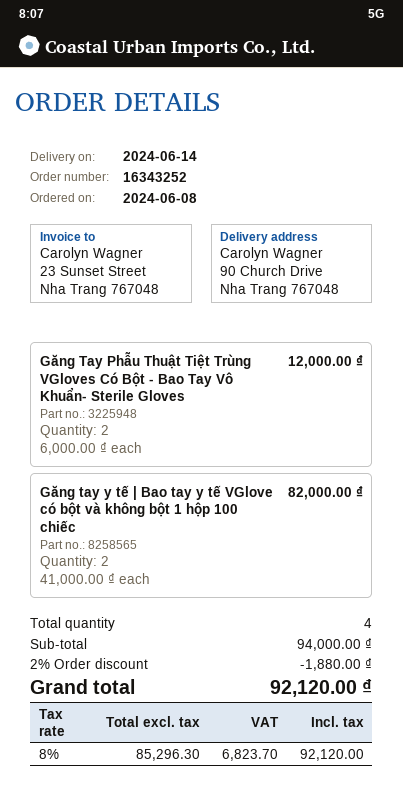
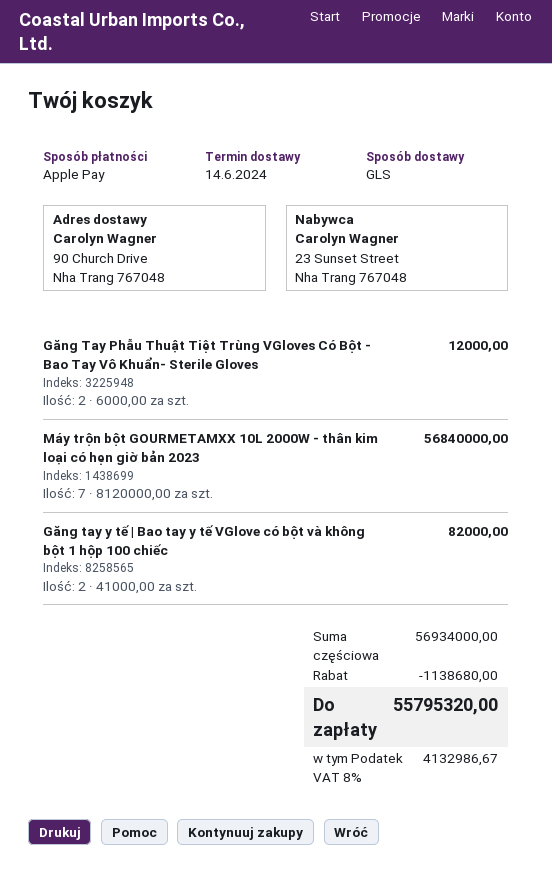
Máy trộn bột GOURMETAMXX 10L 2000W - thân kim loại có hẹn giờ bản 2023: none -> 7 x 8120000.00 = 56840000.00
subtotal: 94000.00 -> 56934000.00
discount: 1880.00 -> 1138680.00
tax: 8% = 6823.70 -> 8% = 4132986.67
total: 92120.00 -> 55795320.00

